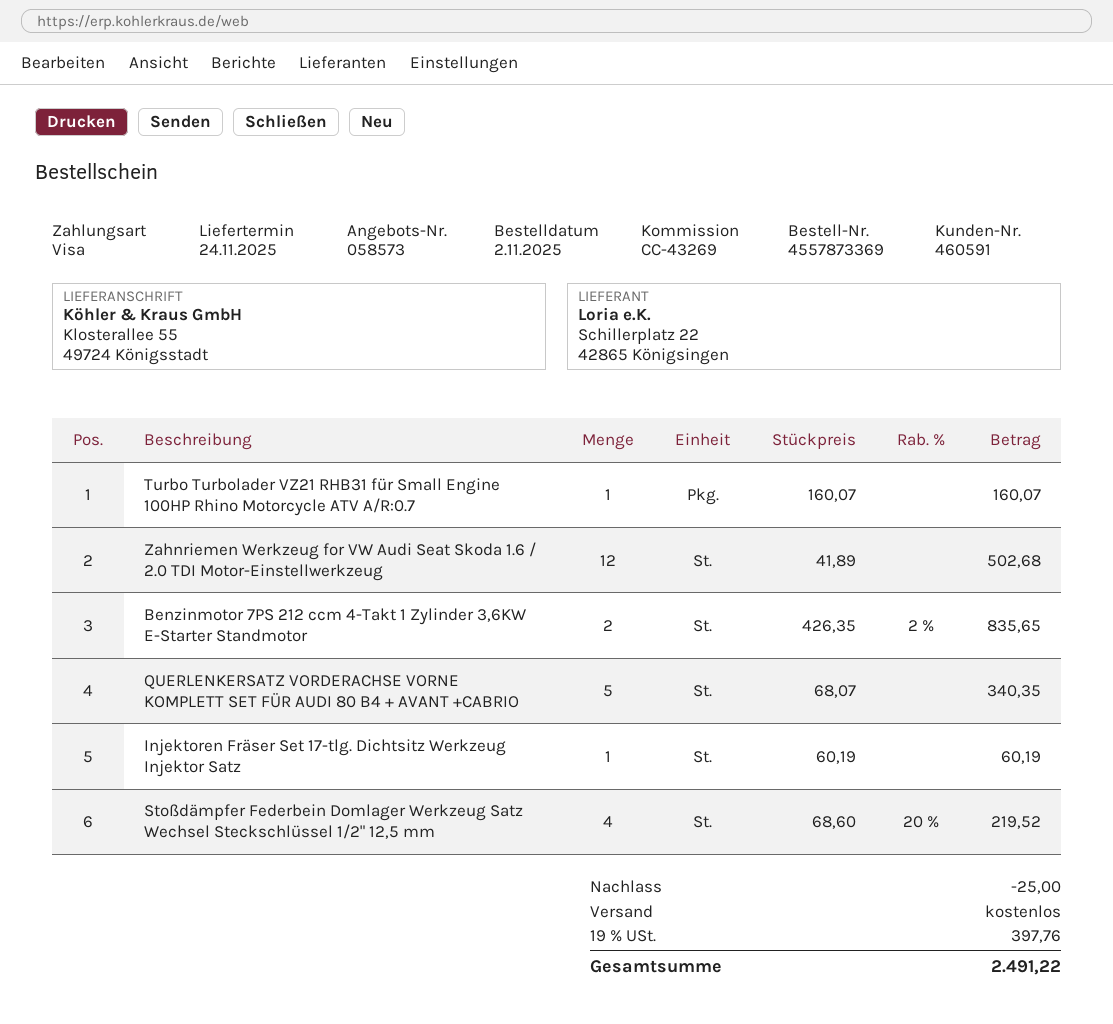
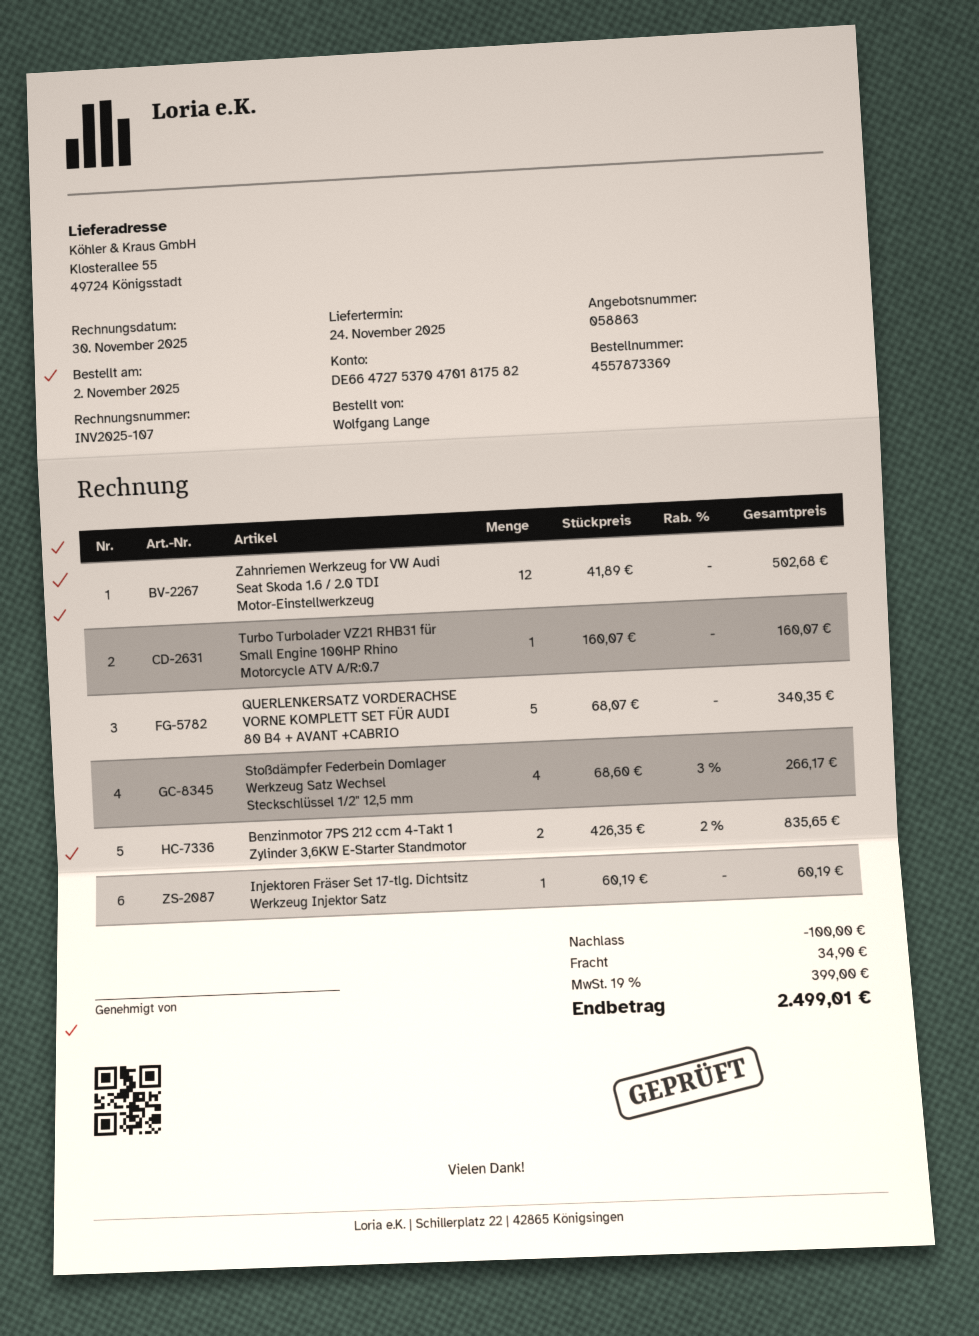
quote number: 058573 -> 058863
Stoßdämpfer Federbein Domlager Werkzeug Satz Wechsel Steckschlüssel 1/2" 12,5 mm: 4 x 68.60 - 20% = 219.52 -> 4 x 68.60 - 3% = 266.17
discount: 25.00 -> 100.00
shipping: 0.00 -> 34.90
tax: 19% = 397.76 -> 19% = 399.00
total: 2491.22 -> 2499.01

